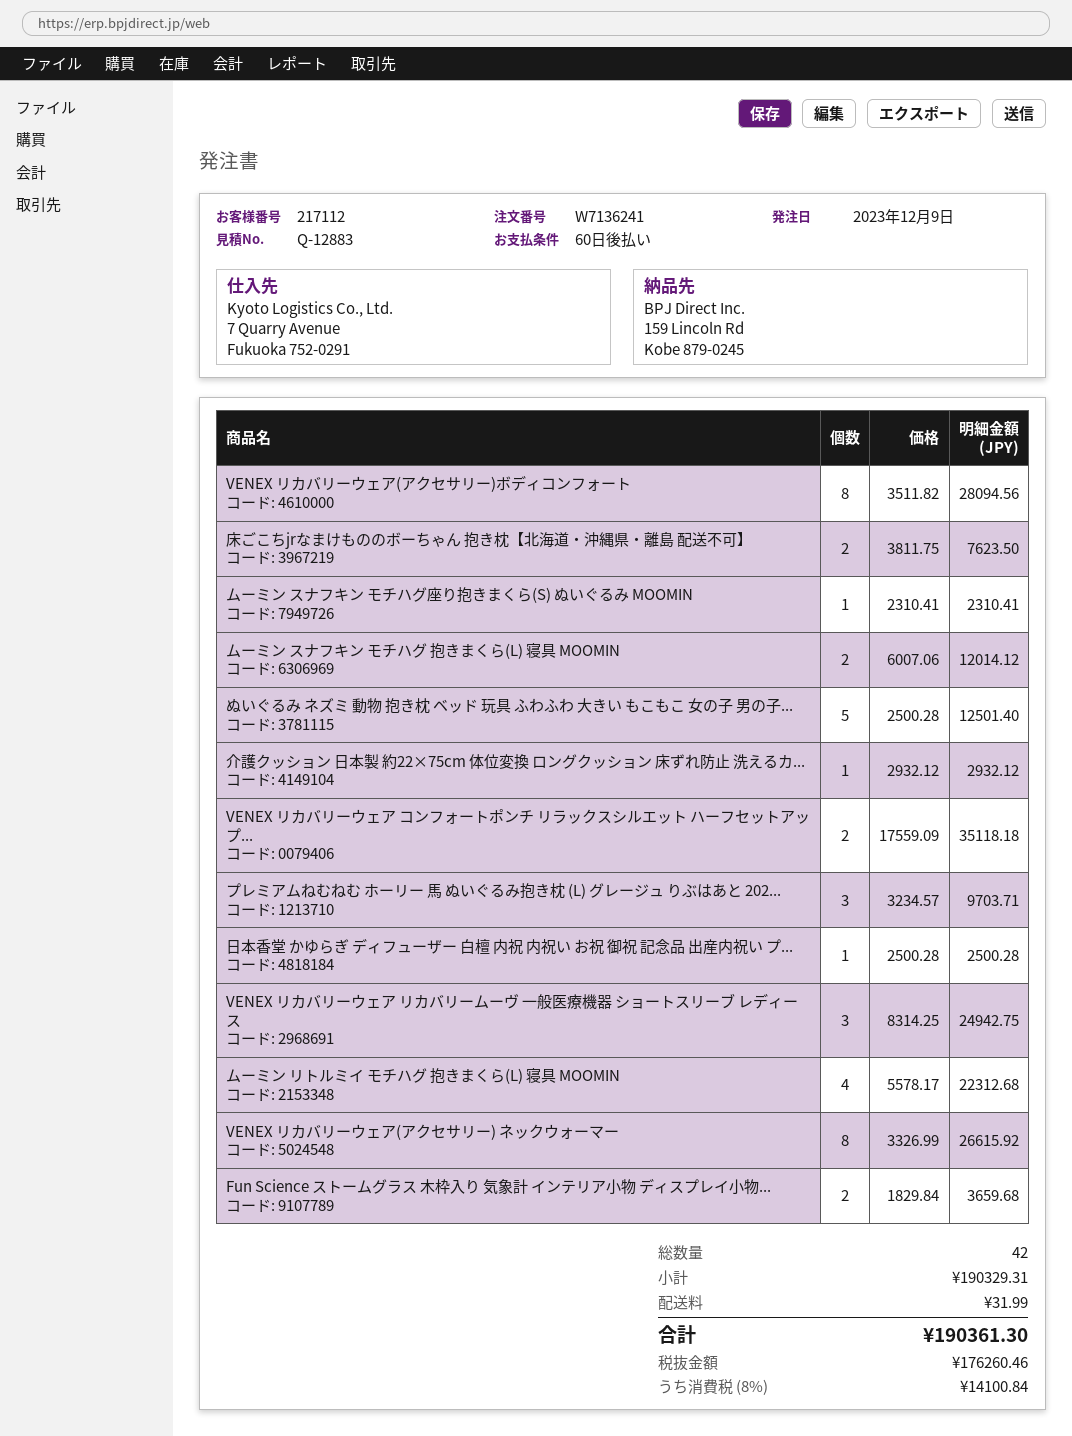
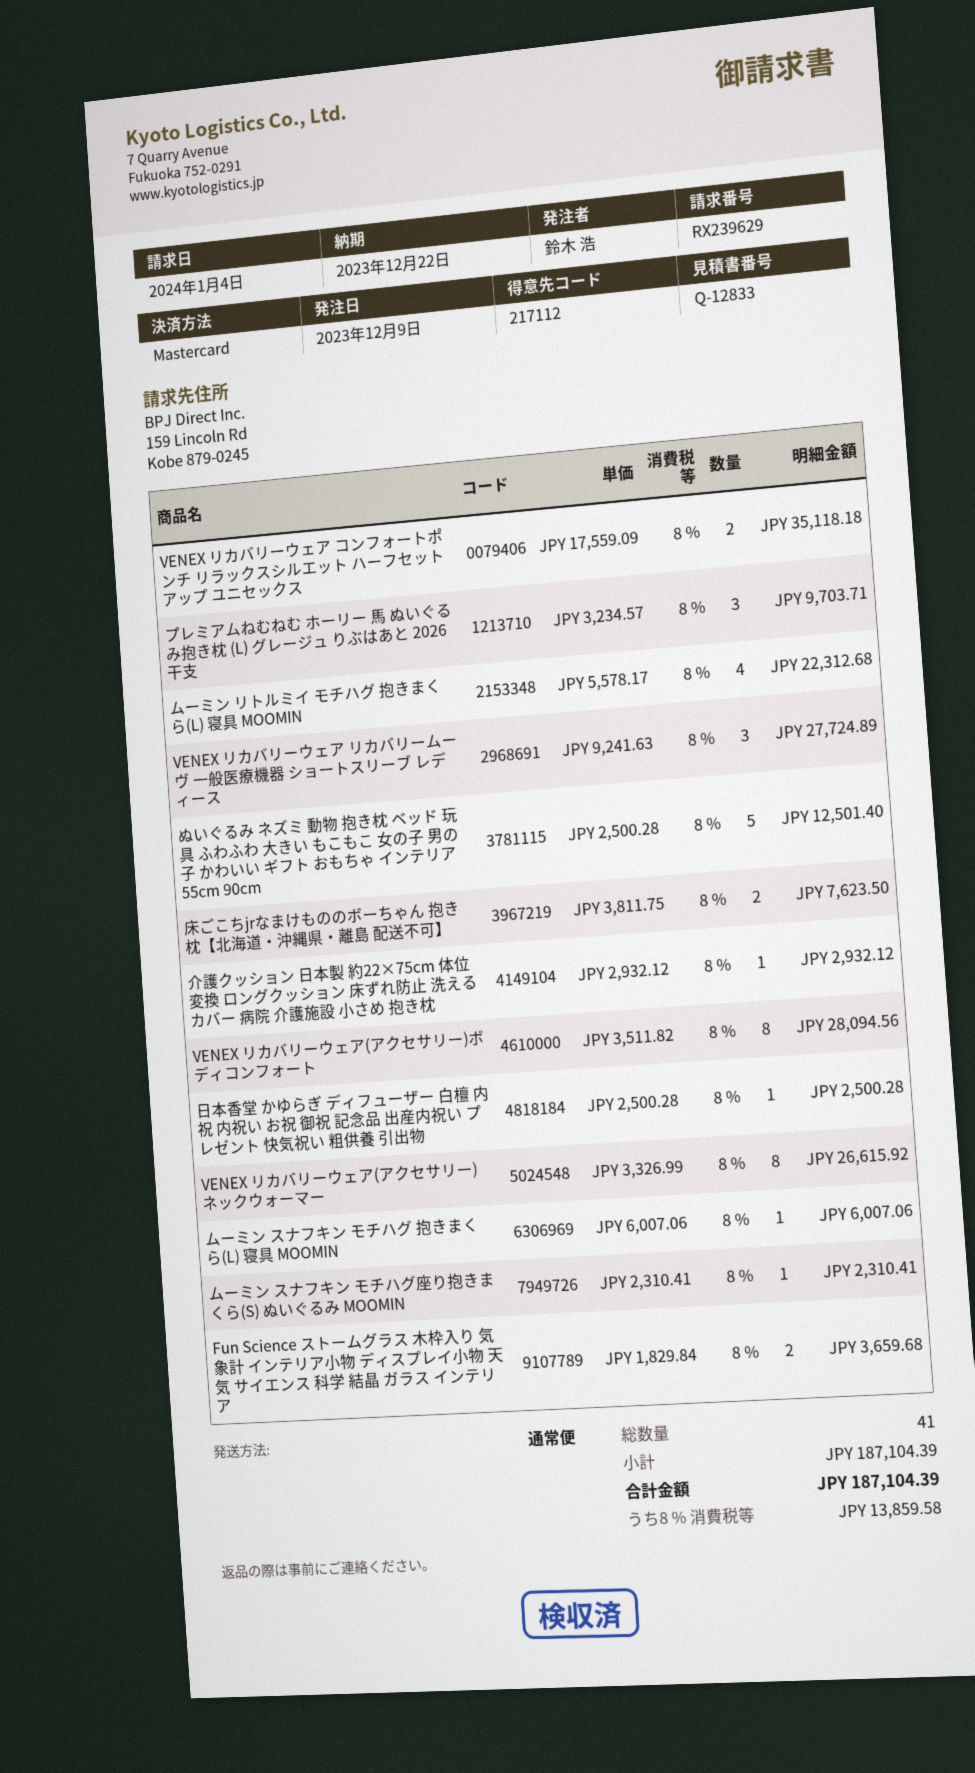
quote number: Q-12883 -> Q-12833
ムーミン スナフキン モチハグ 抱きまくら(L) 寝具 MOOMIN: 2 x 6007.06 = 12014.12 -> 1 x 6007.06 = 6007.06
VENEX リカバリーウェア リカバリームーヴ 一般医療機器 ショートスリーブ レディース: 3 x 8314.25 = 24942.75 -> 3 x 9241.63 = 27724.89
total quantity: 42 -> 41
subtotal: 190329.31 -> 187104.39
shipping: 31.99 -> none
tax: 8% = 14100.84 -> 8% = 13859.58
total: 190361.30 -> 187104.39

